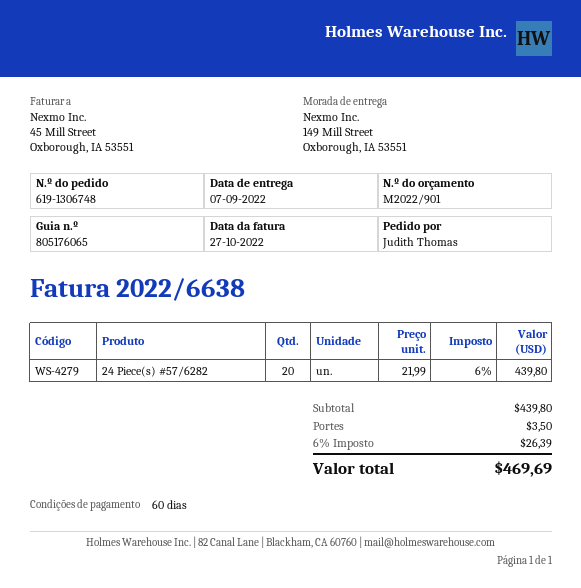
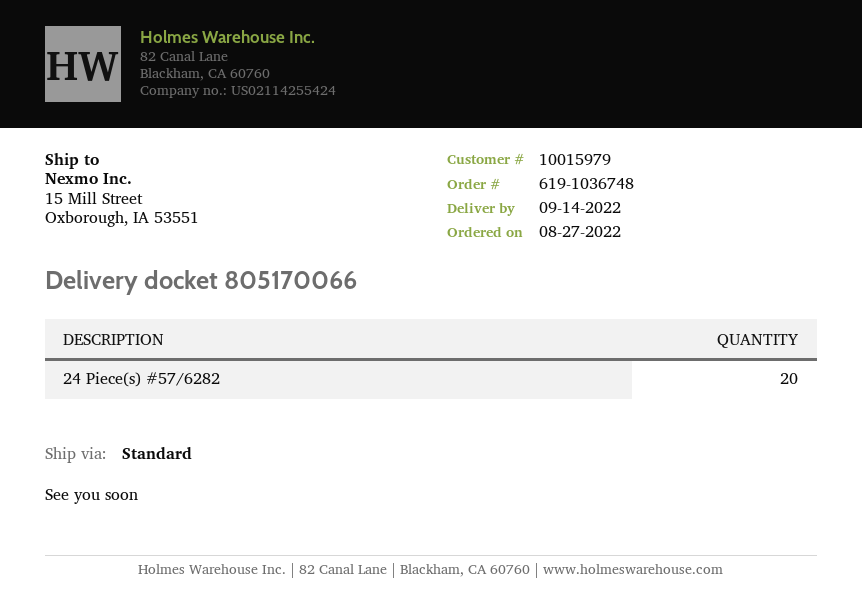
order number: 619-1306748 -> 619-1036748
delivery note number: 805176065 -> 805170066
delivery date: 2022-09-07 -> 2022-09-14
ship to: 149 Mill Street, Oxborough, IA 53551 -> 15 Mill Street, Oxborough, IA 53551

